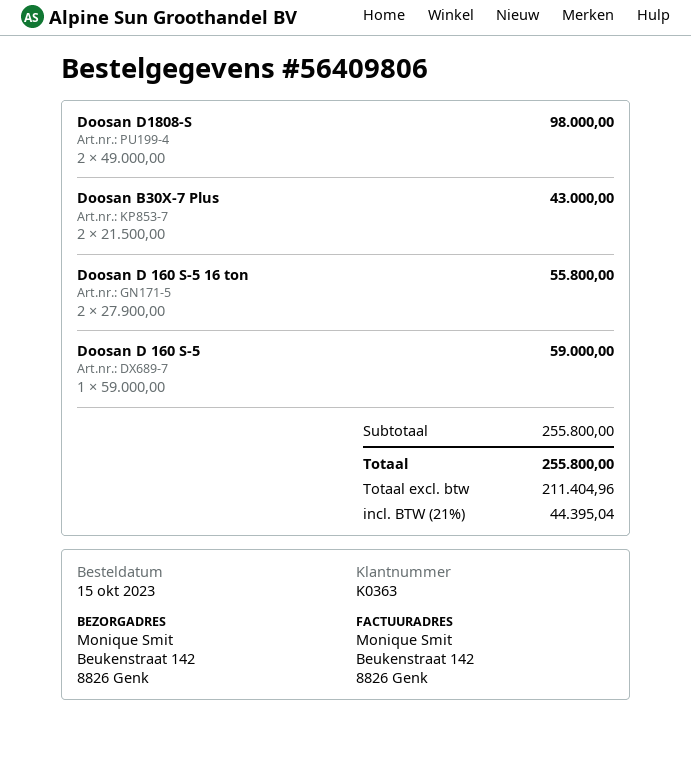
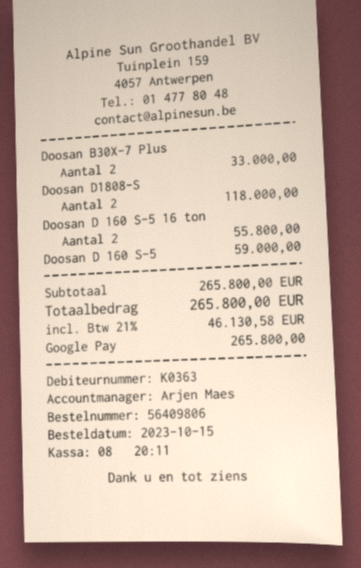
Doosan D1808-S: 2 for 98000.00 -> 2 for 118000.00
Doosan B30X-7 Plus: 2 for 43000.00 -> 2 for 33000.00
subtotal: 255800.00 -> 265800.00
tax: 21% = 44395.04 -> 21% = 46130.58
total: 255800.00 -> 265800.00

